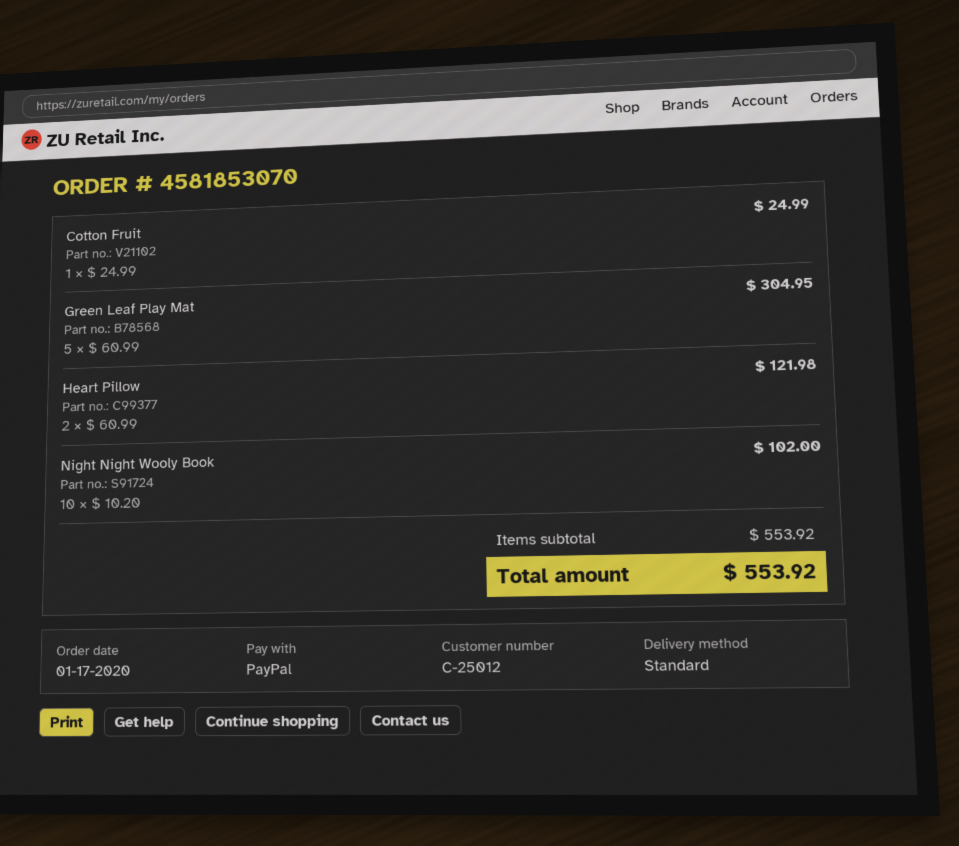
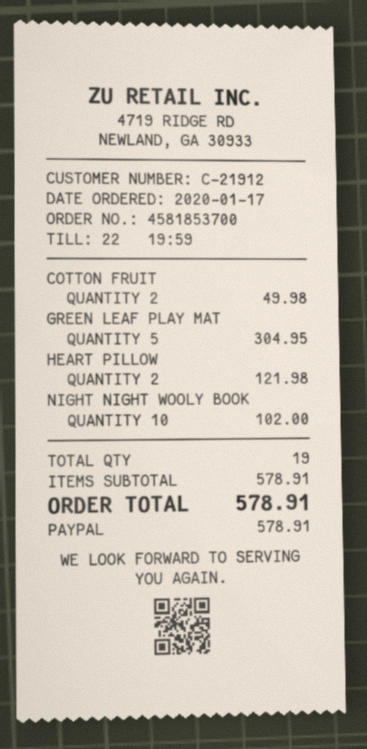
order number: 4581853070 -> 4581853700
customer number: C-25012 -> C-21912
Cotton Fruit: 1 for 24.99 -> 2 for 49.98
subtotal: 553.92 -> 578.91
total: 553.92 -> 578.91

